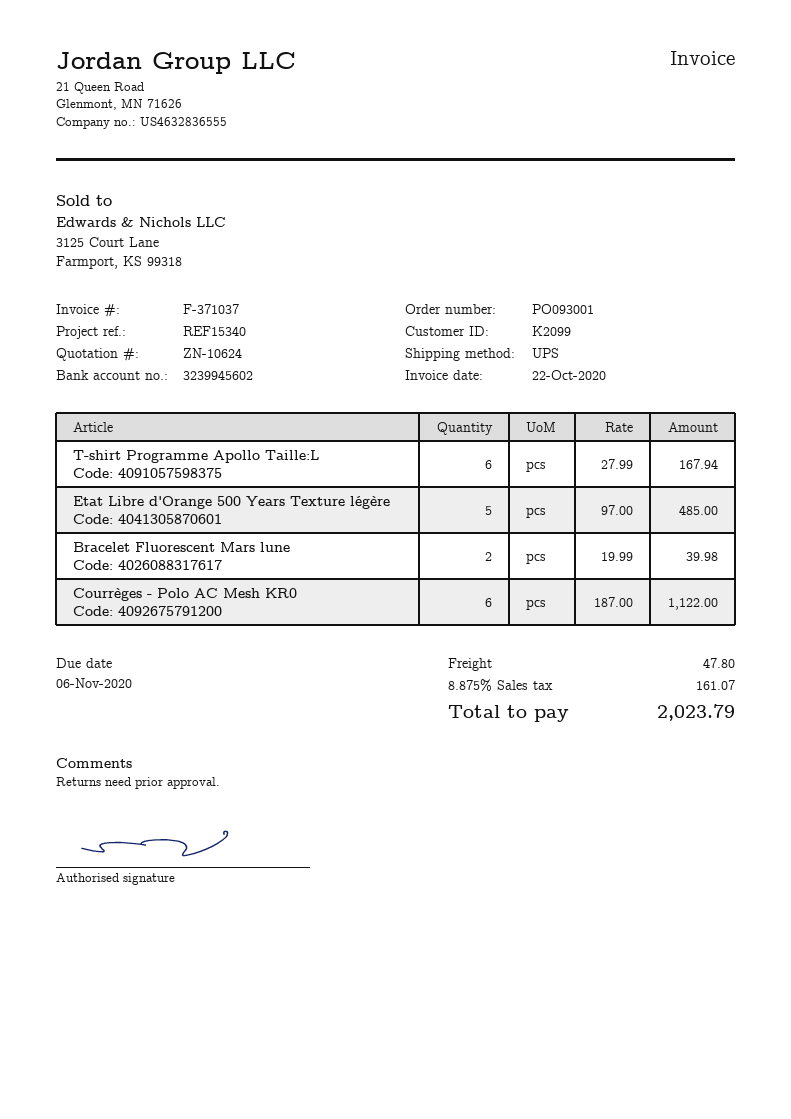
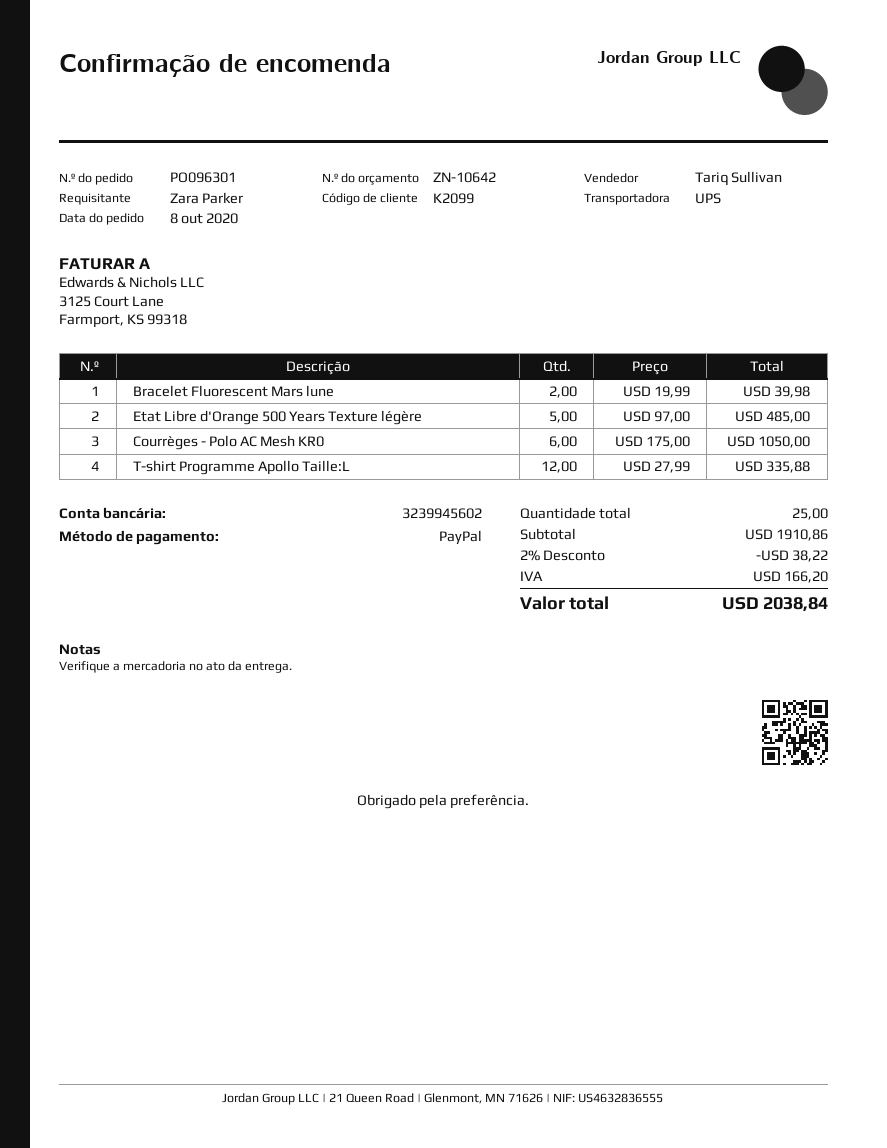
quote number: ZN-10624 -> ZN-10642
order number: PO093001 -> PO096301
T-shirt Programme Apollo Taille:L: 6 x 27.99 = 167.94 -> 12 x 27.99 = 335.88
Courrèges - Polo AC Mesh KR0: 6 x 187.00 = 1122.00 -> 6 x 175.00 = 1050.00
discount: none -> 2% = 38.22
shipping: 47.80 -> none
tax: 161.07 -> 166.20
total: 2023.79 -> 2038.84

